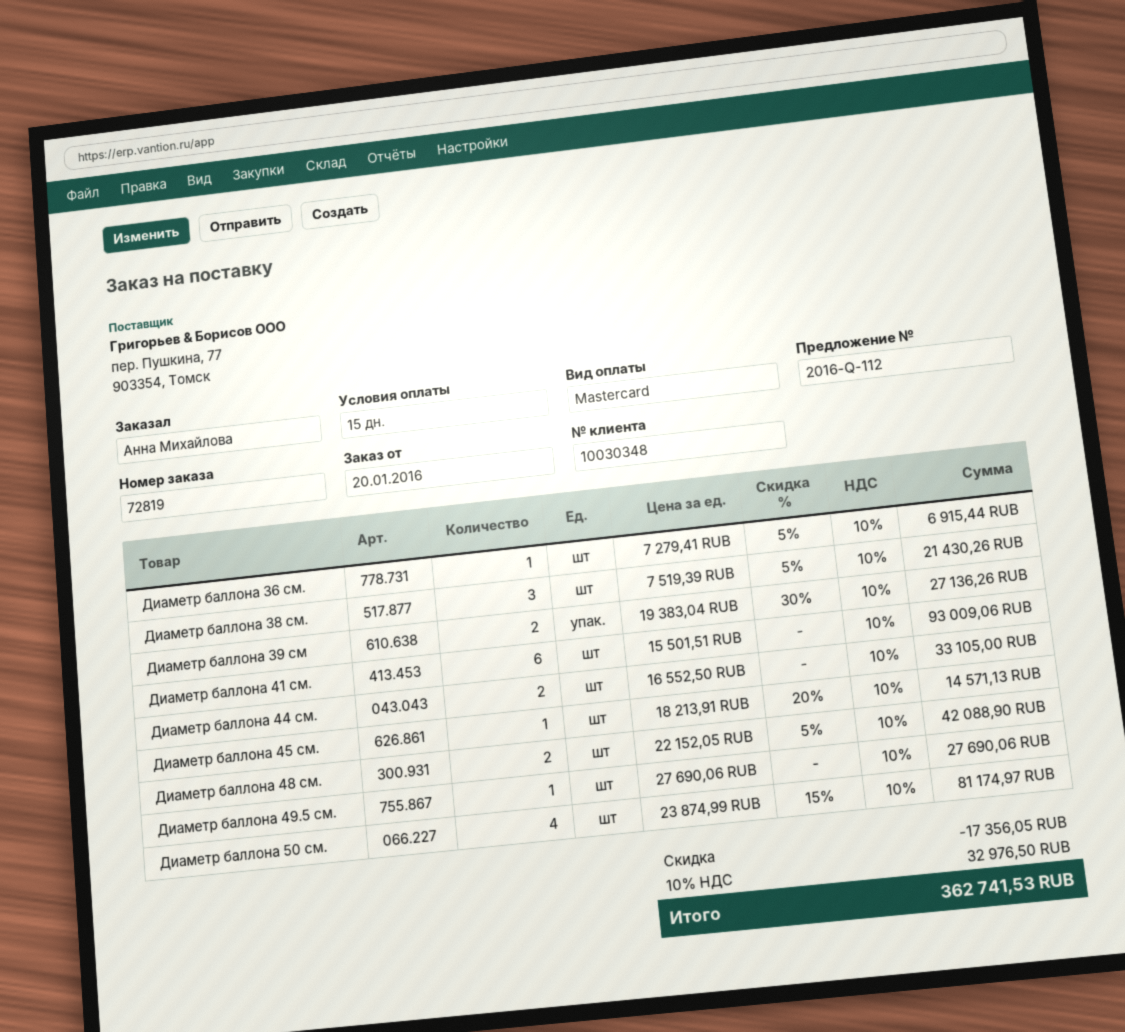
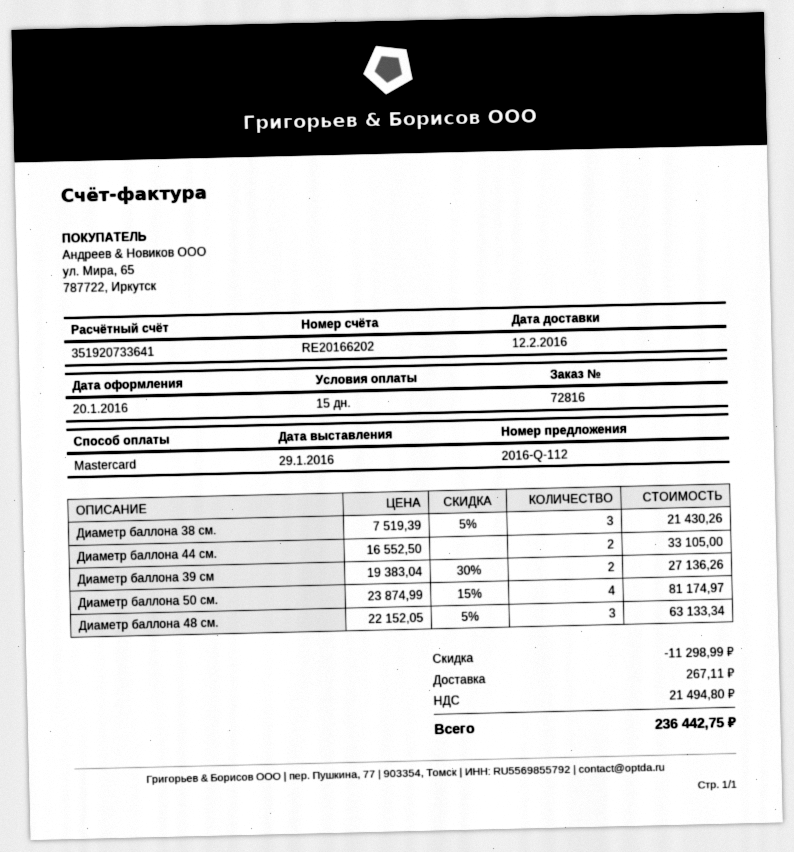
order number: 72819 -> 72816
Диаметр баллона 36 см.: 1 x 7279.41 - 5% = 6915.44 -> none
Диаметр баллона 41 см.: 6 x 15501.51 = 93009.06 -> none
Диаметр баллона 45 см.: 1 x 18213.91 - 20% = 14571.13 -> none
Диаметр баллона 48 см.: 2 x 22152.05 - 5% = 42088.90 -> 3 x 22152.05 - 5% = 63133.34
Диаметр баллона 49.5 см.: 1 x 27690.06 = 27690.06 -> none
discount: 17356.05 -> 11298.99
shipping: none -> 267.11
tax: 32976.50 -> 21494.80
total: 362741.53 -> 236442.75

